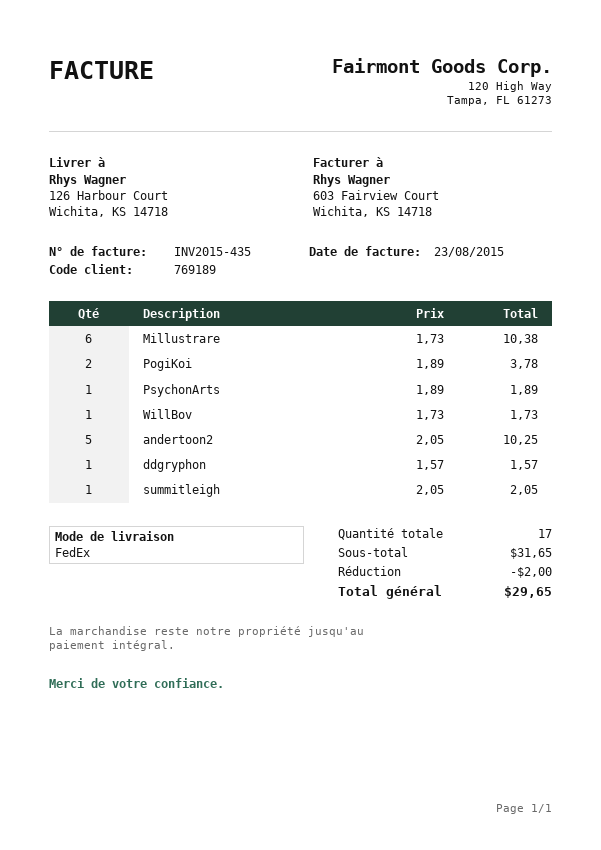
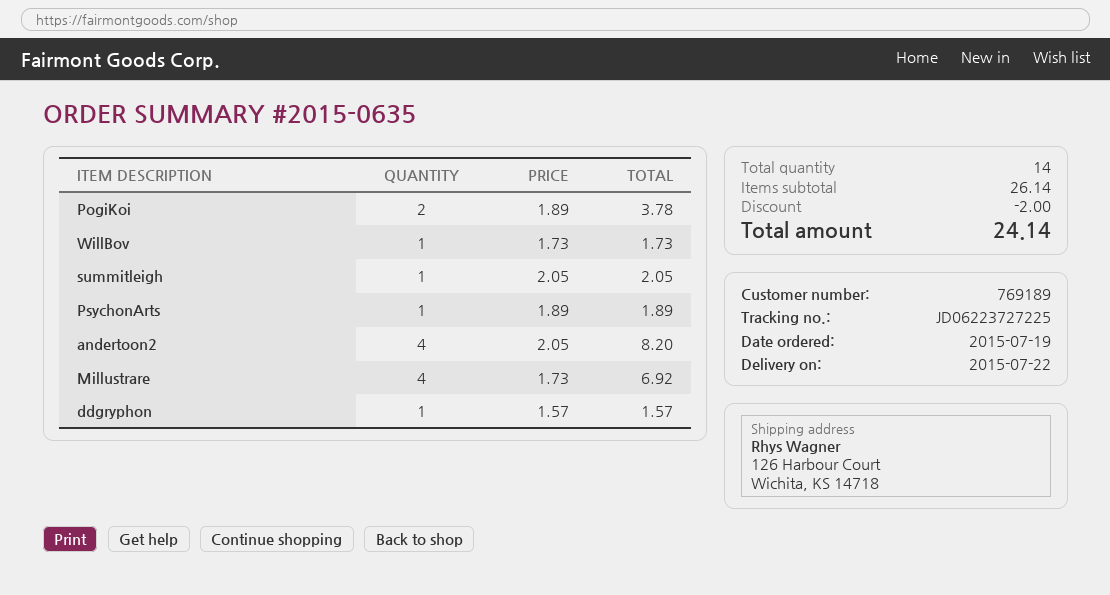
Millustrare: 6 x 1.73 = 10.38 -> 4 x 1.73 = 6.92
andertoon2: 5 x 2.05 = 10.25 -> 4 x 2.05 = 8.20
total quantity: 17 -> 14
subtotal: 31.65 -> 26.14
total: 29.65 -> 24.14

